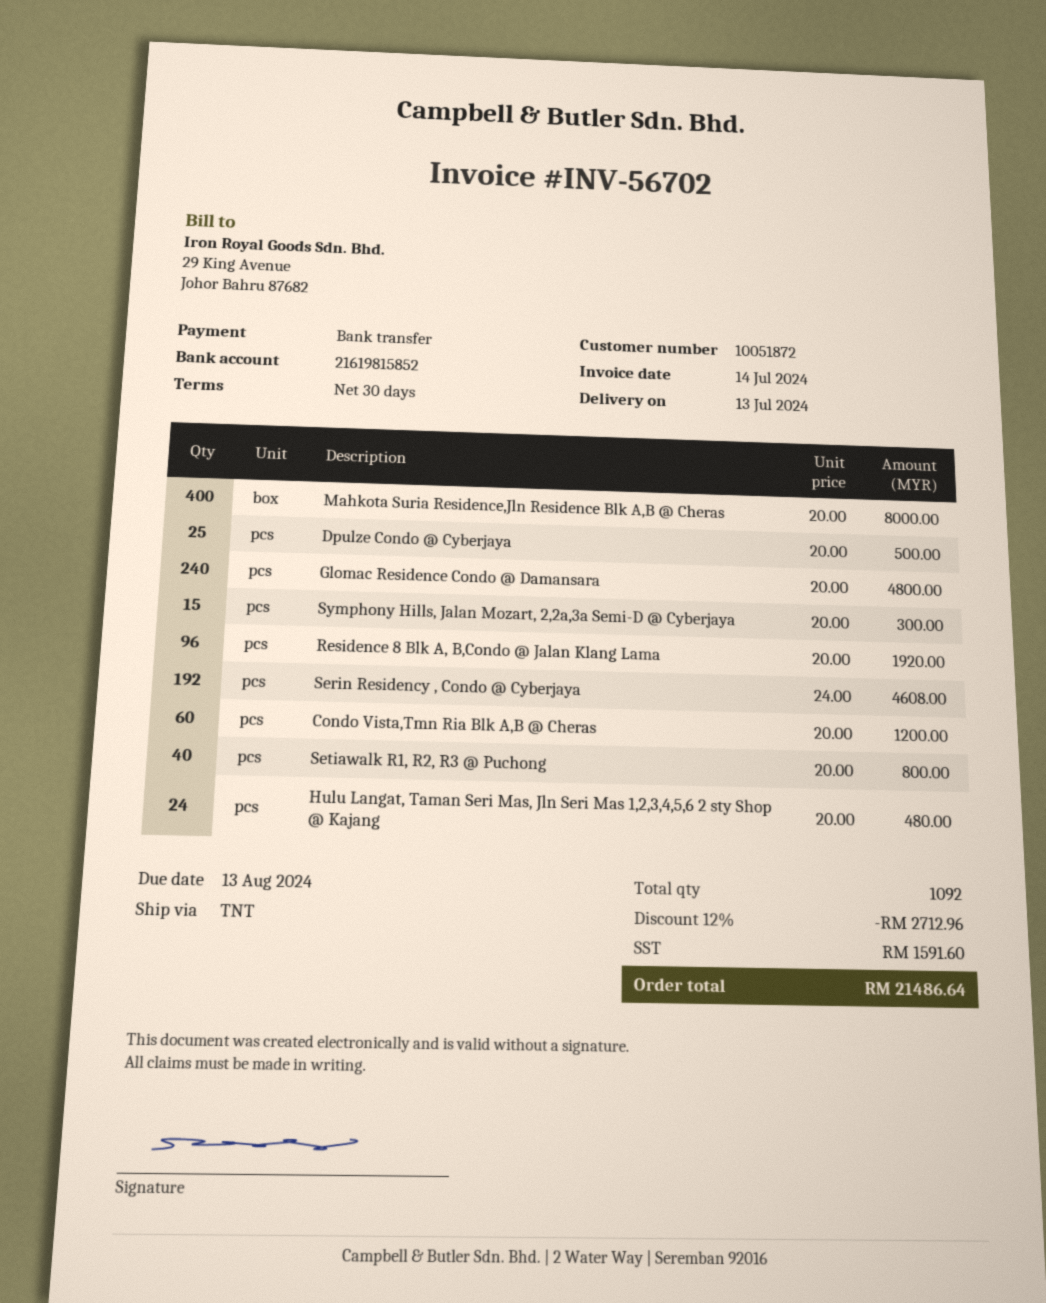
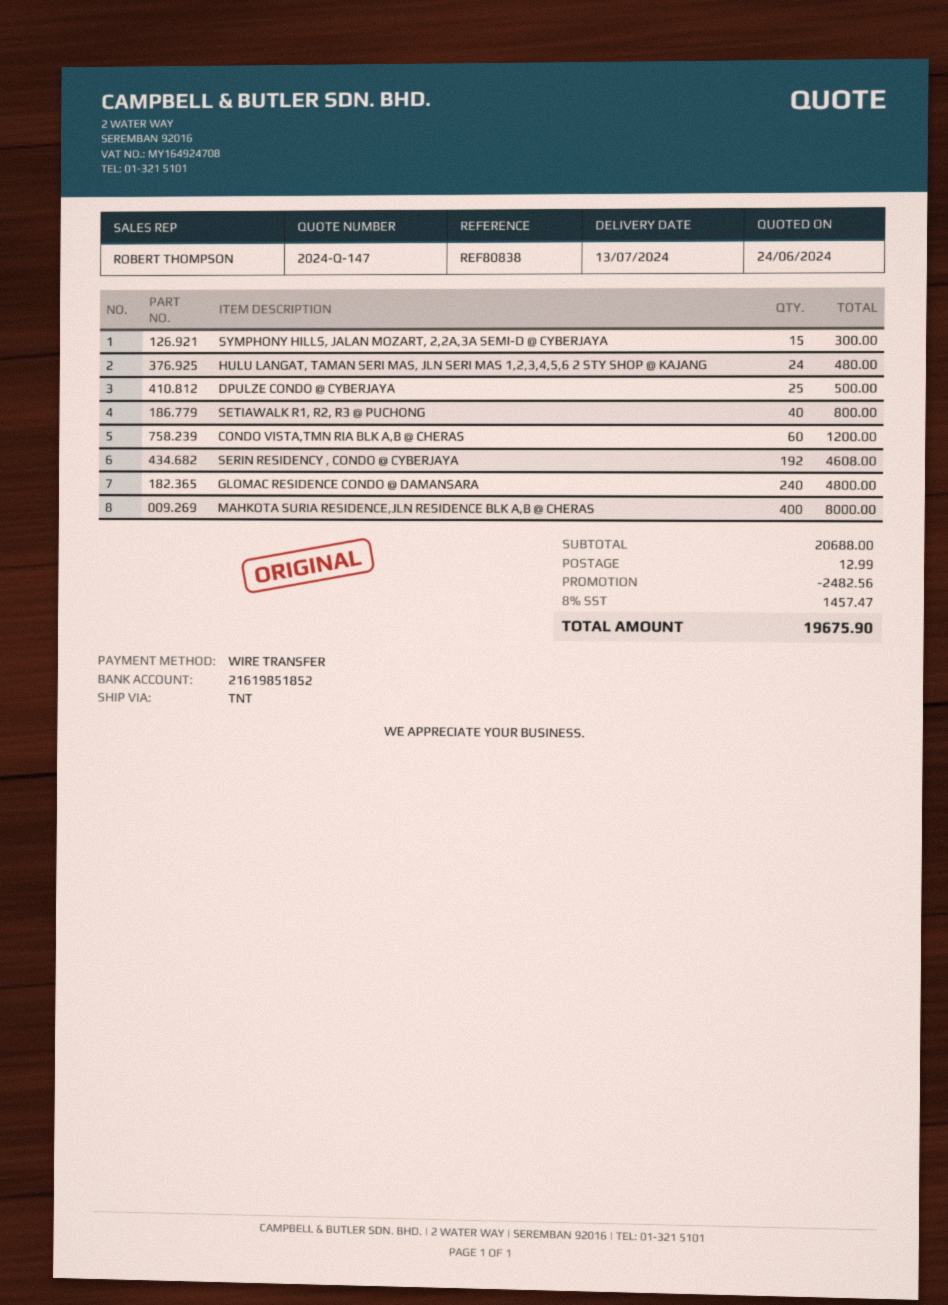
bank account: 21619815852 -> 21619851852
Residence 8 Blk A, B,Condo @ Jalan Klang Lama: 96 for 1920.00 -> none
discount: 2712.96 -> 2482.56
shipping: none -> 12.99
tax: 1591.60 -> 1457.47
total: 21486.64 -> 19675.90

